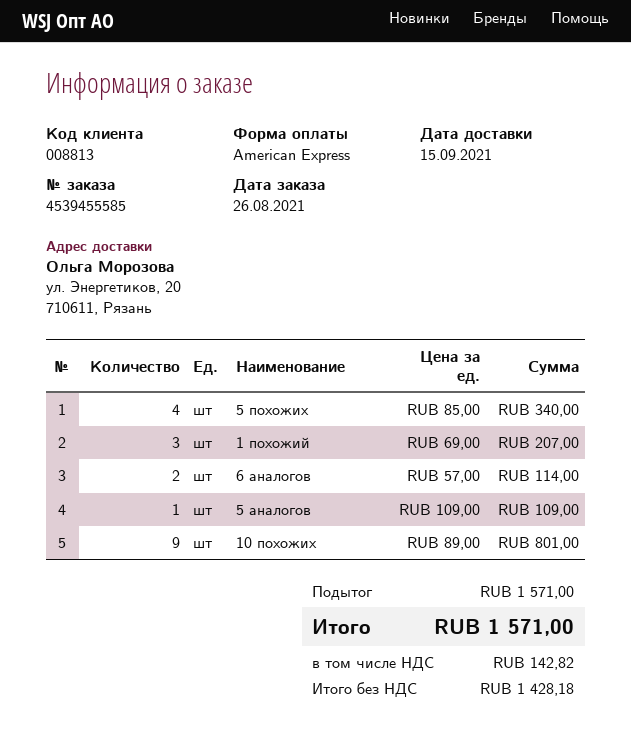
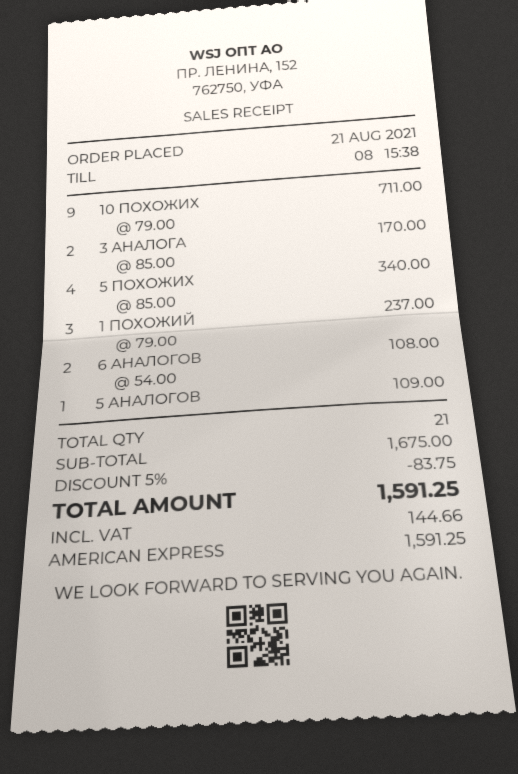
order date: 2021-08-26 -> 2021-08-21
1 похожий: 3 x 69.00 = 207.00 -> 3 x 79.00 = 237.00
6 аналогов: 2 x 57.00 = 114.00 -> 2 x 54.00 = 108.00
10 похожих: 9 x 89.00 = 801.00 -> 9 x 79.00 = 711.00
3 АНАЛОГА: none -> 2 x 85.00 = 170.00
subtotal: 1571.00 -> 1675.00
discount: none -> 5% = 83.75
tax: 142.82 -> 144.66
total: 1571.00 -> 1591.25

